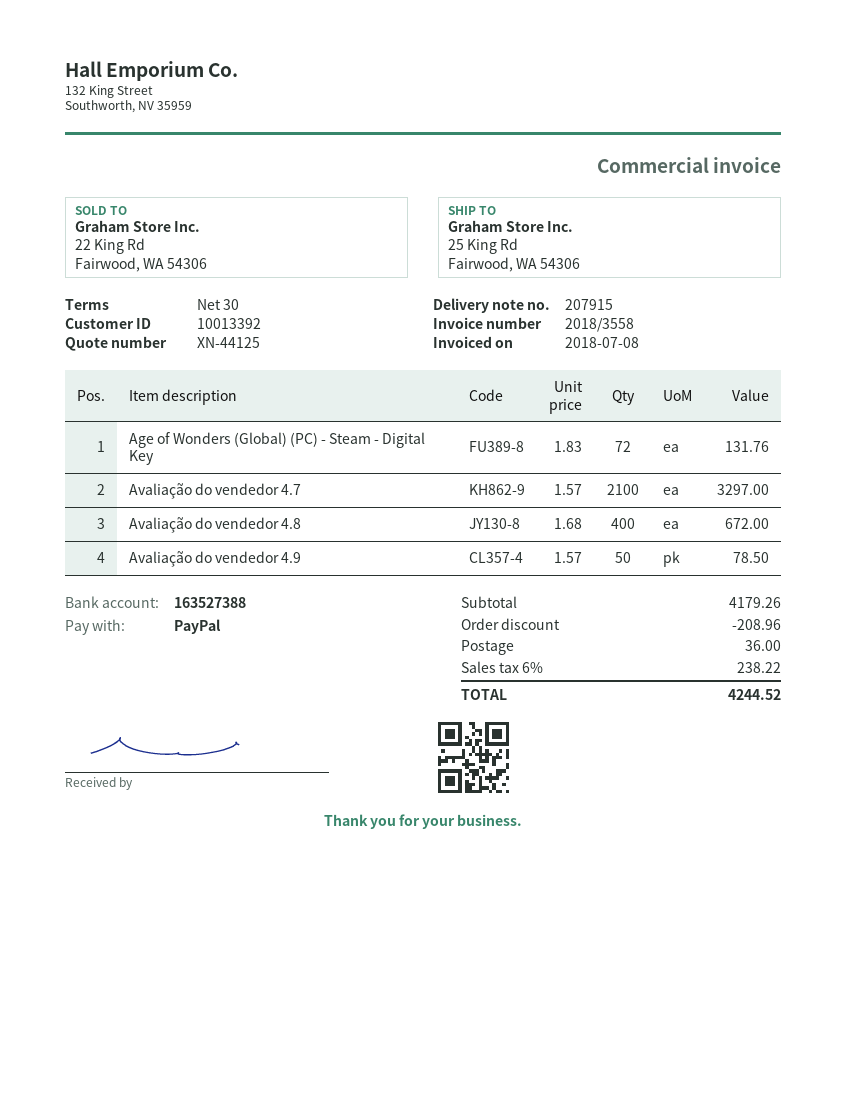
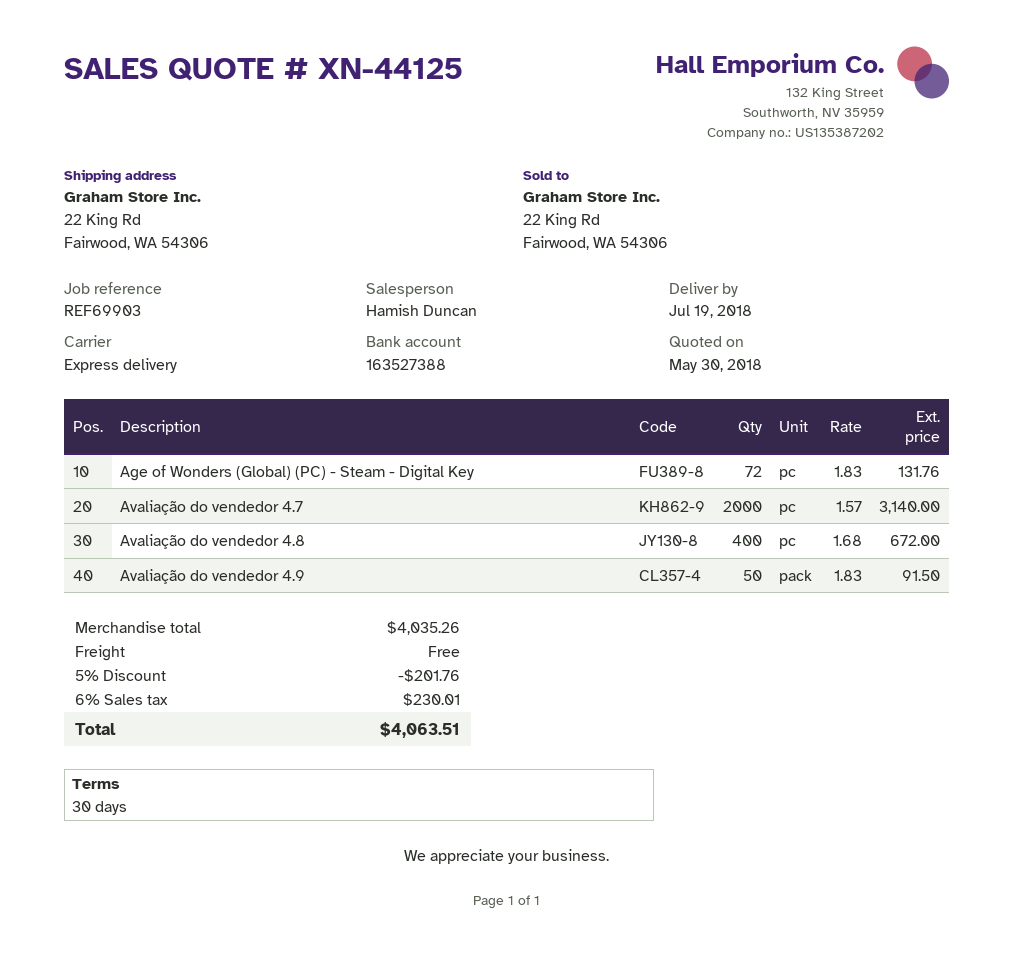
ship to: 25 King Rd, Fairwood, WA 54306 -> 22 King Rd, Fairwood, WA 54306
Avaliação do vendedor 4.7: 2100 x 1.57 = 3297.00 -> 2000 x 1.57 = 3140.00
Avaliação do vendedor 4.9: 50 x 1.57 = 78.50 -> 50 x 1.83 = 91.50
subtotal: 4179.26 -> 4035.26
discount: 208.96 -> 201.76
shipping: 36.00 -> 0.00
tax: 6% = 238.22 -> 6% = 230.01
total: 4244.52 -> 4063.51

